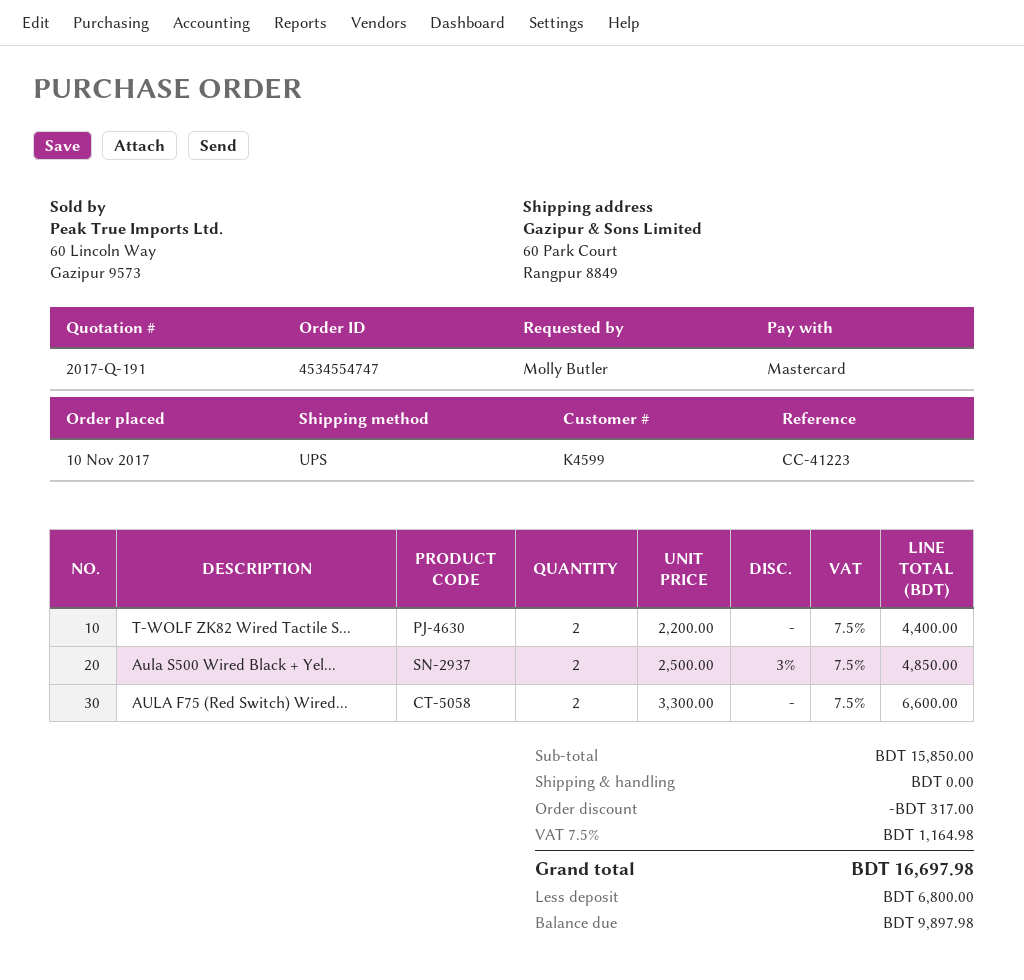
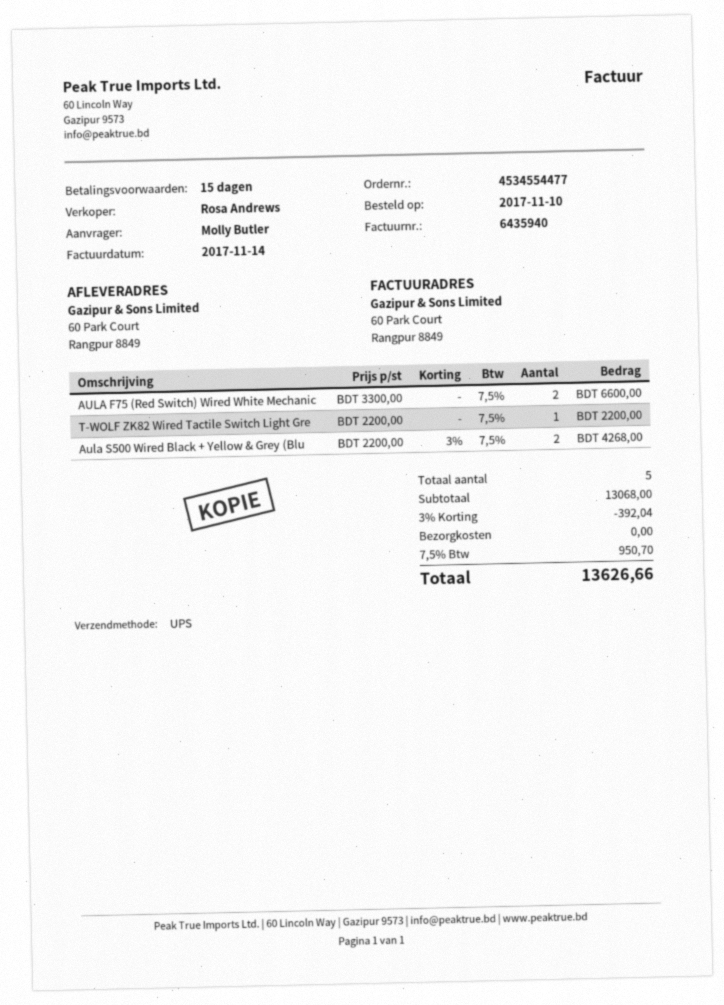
order number: 4534554747 -> 4534554477
T-WOLF ZK82 Wired Tactile S...: 2 x 2200.00 = 4400.00 -> 1 x 2200.00 = 2200.00
Aula S500 Wired Black + Yel...: 2 x 2500.00 - 3% = 4850.00 -> 2 x 2200.00 - 3% = 4268.00
subtotal: 15850.00 -> 13068.00
discount: 317.00 -> 392.04
tax: 7.5% = 1164.98 -> 7.5% = 950.70
total: 16697.98 -> 13626.66

